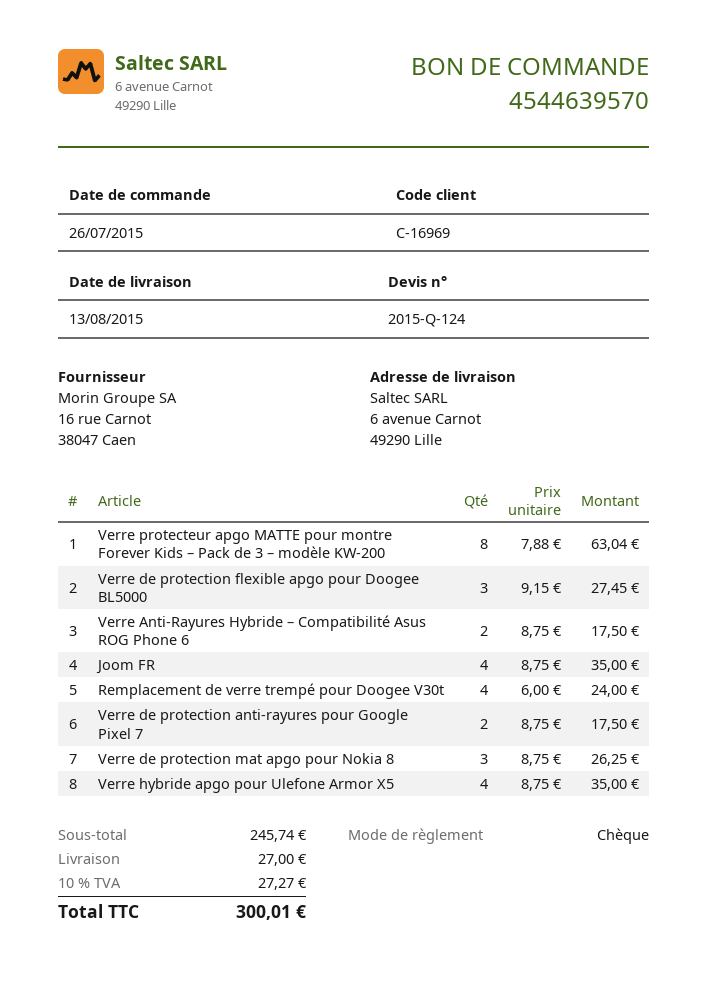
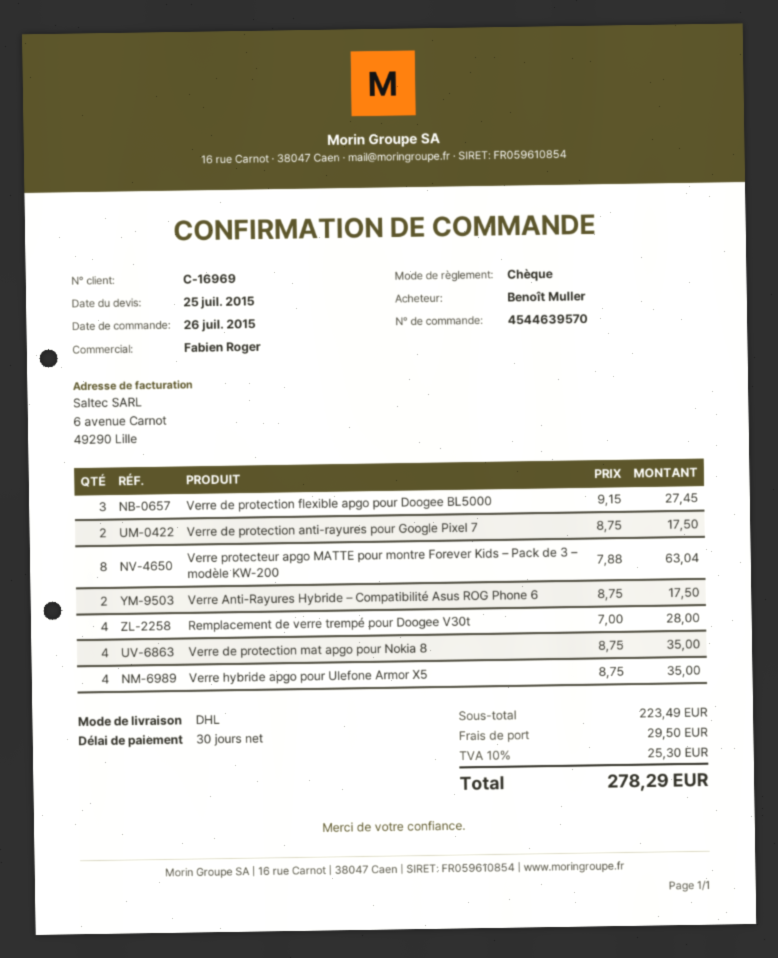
Joom FR: 4 x 8.75 = 35.00 -> none
Remplacement de verre trempé pour Doogee V30t: 4 x 6.00 = 24.00 -> 4 x 7.00 = 28.00
Verre de protection mat apgo pour Nokia 8: 3 x 8.75 = 26.25 -> 4 x 8.75 = 35.00
subtotal: 245.74 -> 223.49
shipping: 27.00 -> 29.50
tax: 10% = 27.27 -> 10% = 25.30
total: 300.01 -> 278.29

